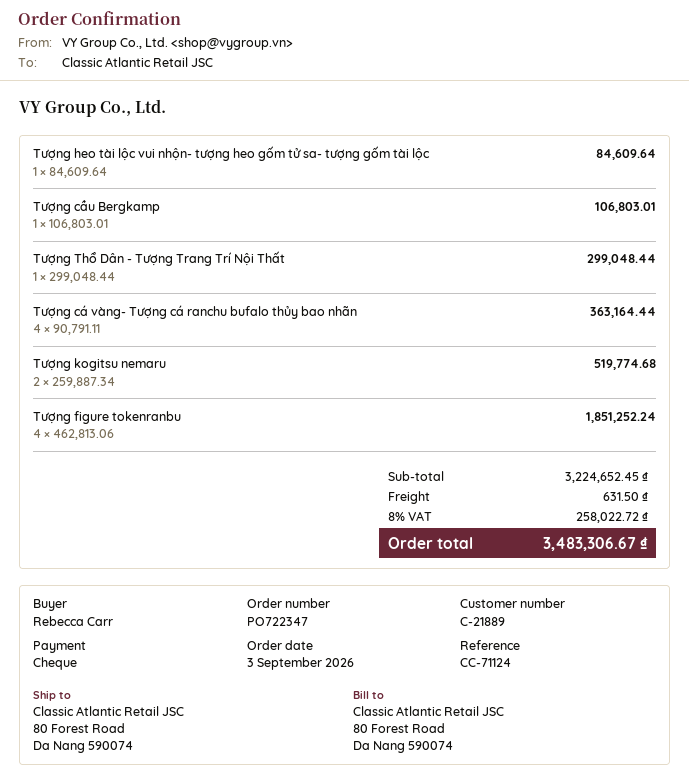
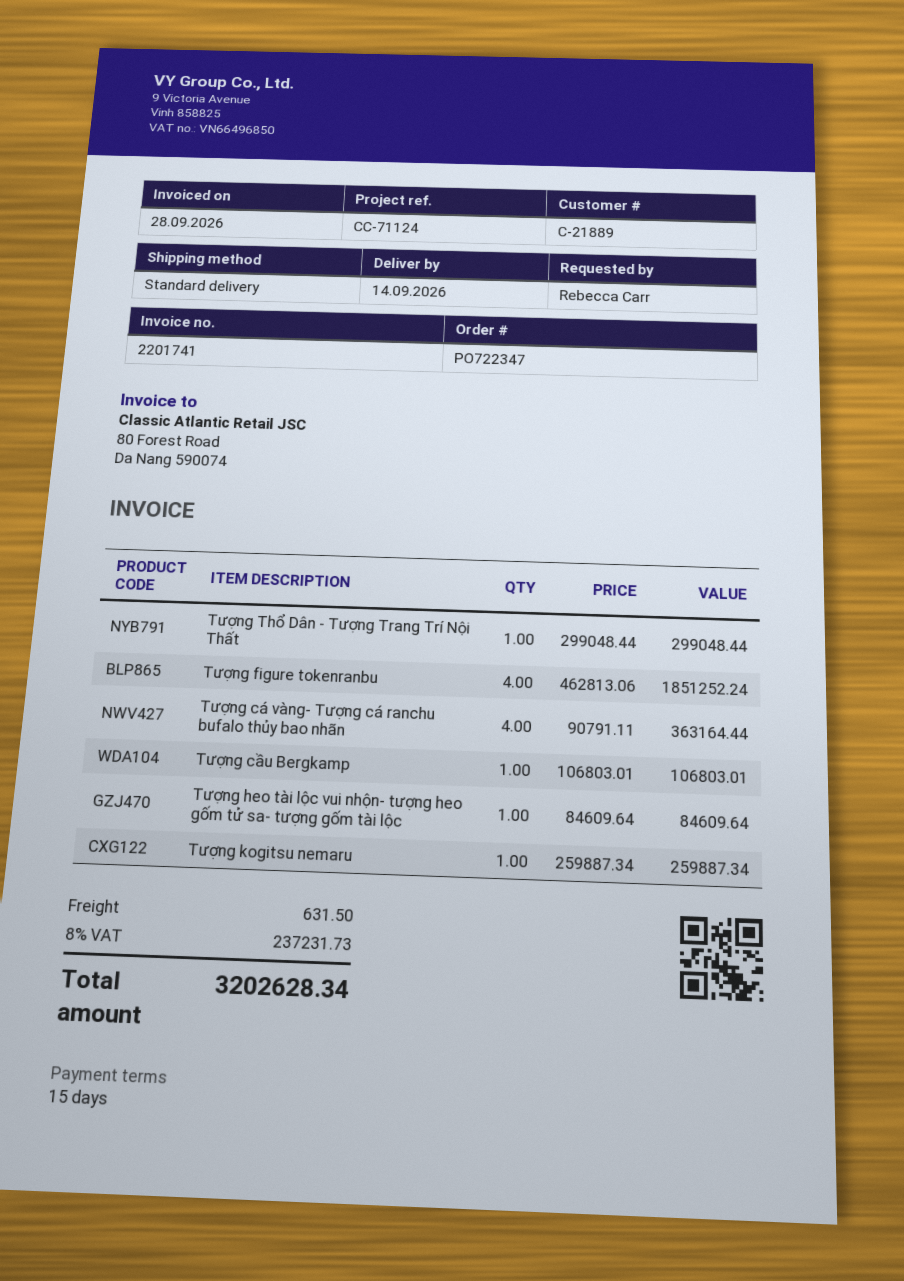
Tượng kogitsu nemaru: 2 x 259887.34 = 519774.68 -> 1 x 259887.34 = 259887.34
tax: 8% = 258022.72 -> 8% = 237231.73
total: 3483306.67 -> 3202628.34

